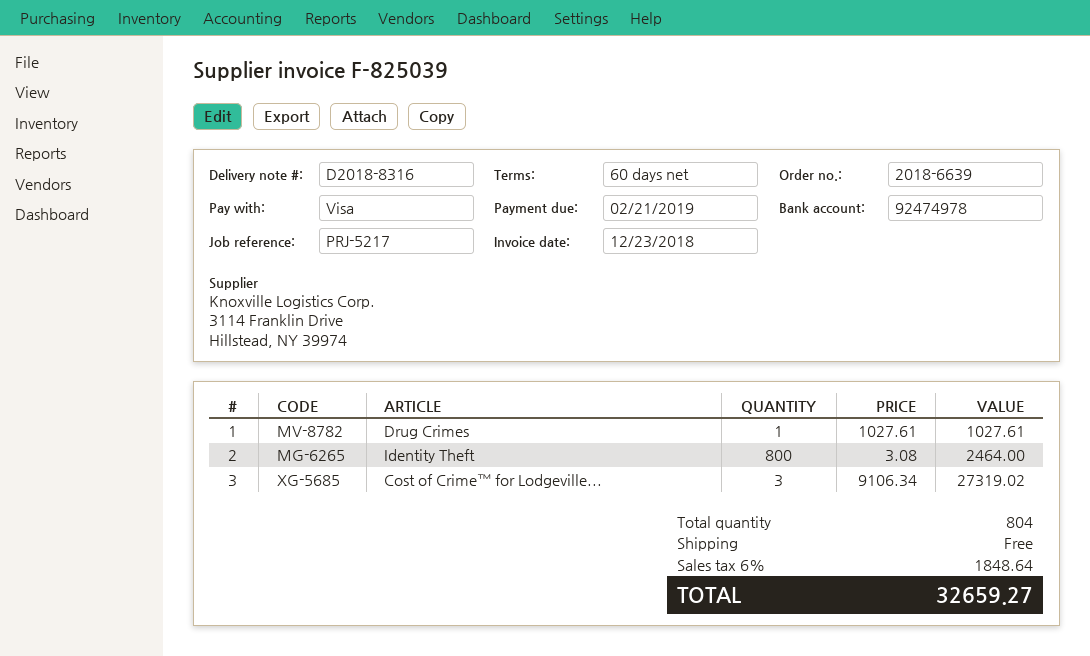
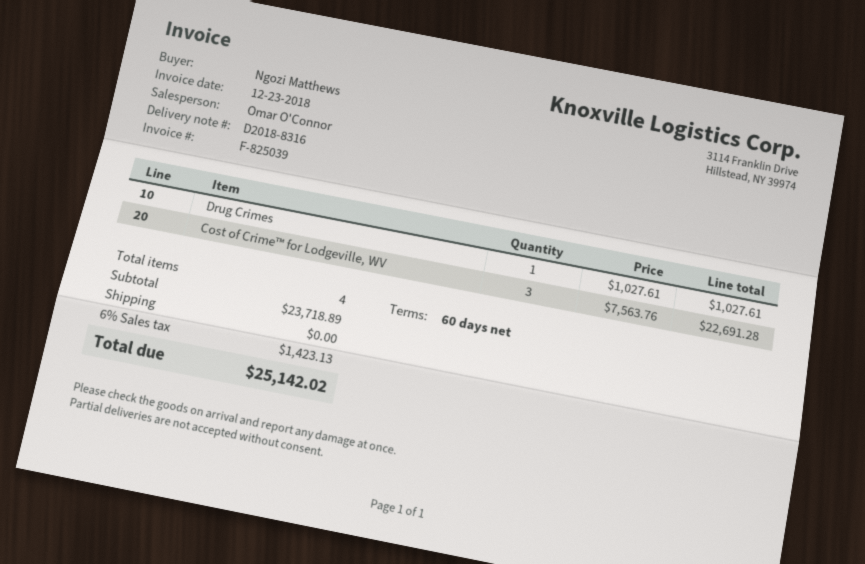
Identity Theft: 800 x 3.08 = 2464.00 -> none
Cost of Crime™ for Lodgeville...: 3 x 9106.34 = 27319.02 -> 3 x 7563.76 = 22691.28
total quantity: 804 -> 4
tax: 6% = 1848.64 -> 6% = 1423.13
total: 32659.27 -> 25142.02

